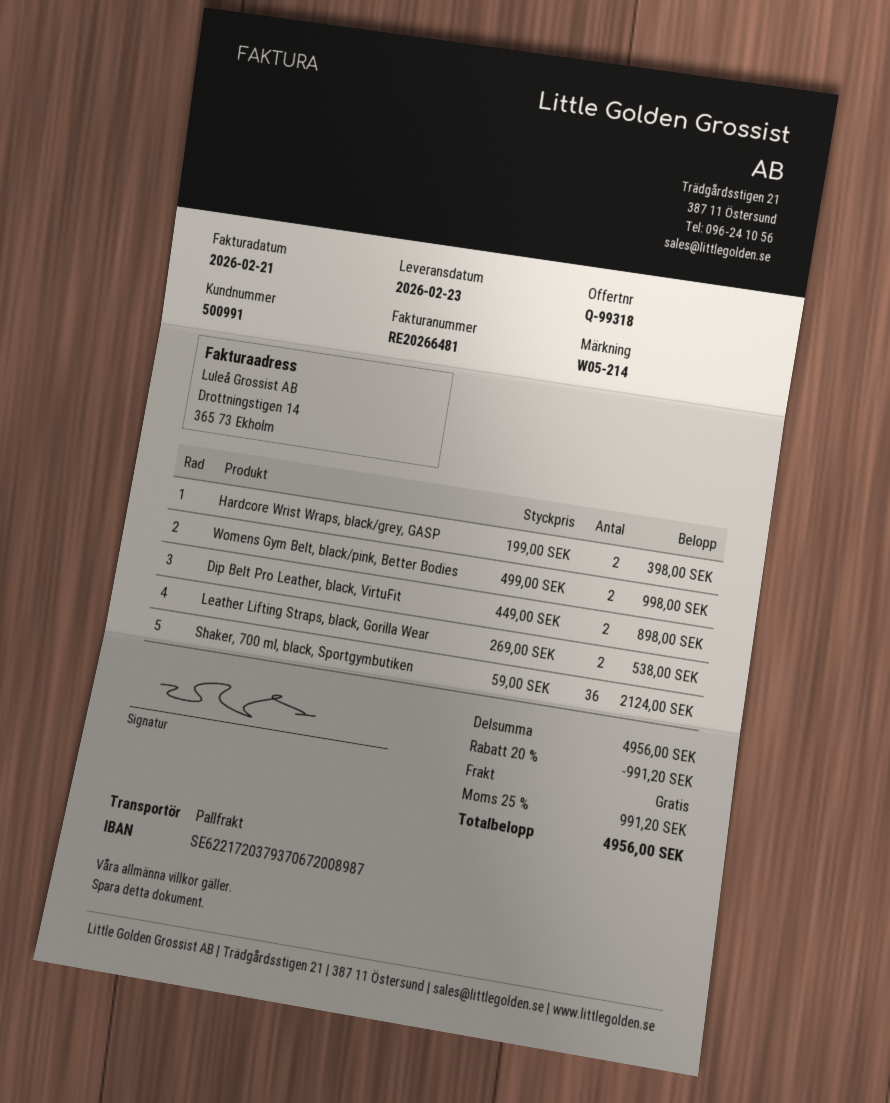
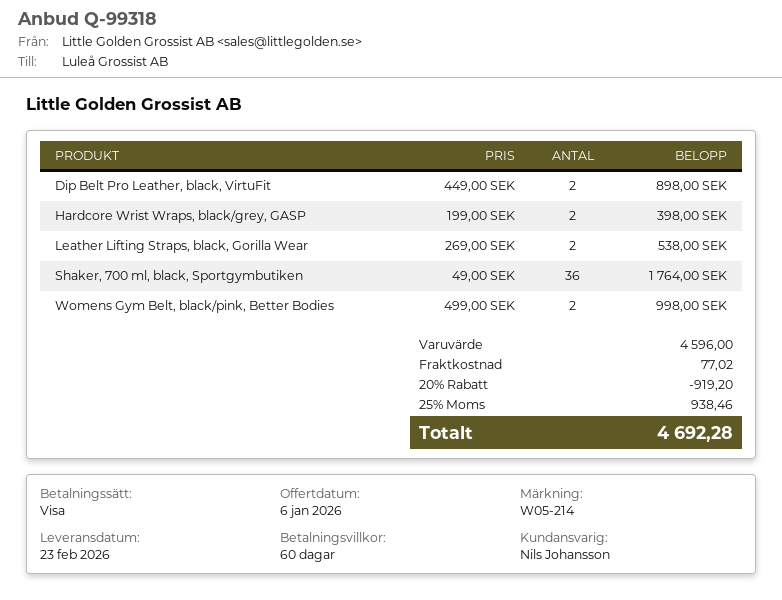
Shaker, 700 ml, black, Sportgymbutiken: 36 x 59.00 = 2124.00 -> 36 x 49.00 = 1764.00
subtotal: 4956.00 -> 4596.00
discount: 20% = 991.20 -> 20% = 919.20
shipping: 0.00 -> 77.02
tax: 25% = 991.20 -> 25% = 938.46
total: 4956.00 -> 4692.28

